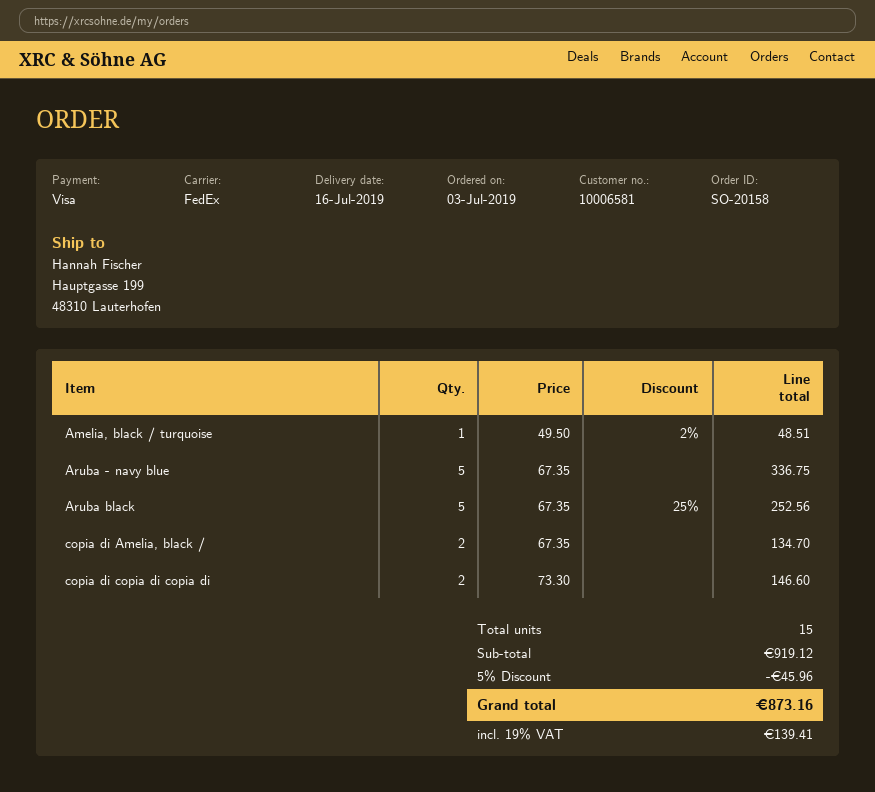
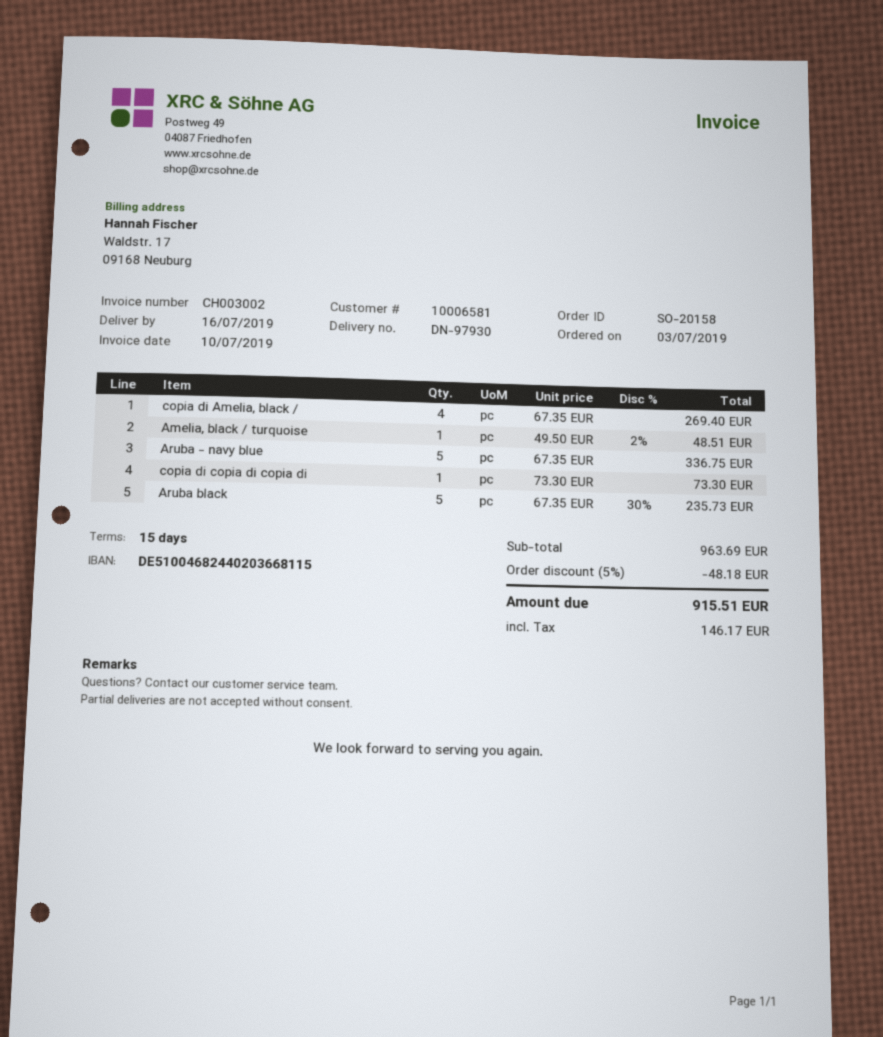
Aruba black: 5 x 67.35 - 25% = 252.56 -> 5 x 67.35 - 30% = 235.73
copia di Amelia, black /: 2 x 67.35 = 134.70 -> 4 x 67.35 = 269.40
copia di copia di copia di: 2 x 73.30 = 146.60 -> 1 x 73.30 = 73.30
subtotal: 919.12 -> 963.69
discount: 5% = 45.96 -> 5% = 48.18
tax: 139.41 -> 146.17
total: 873.16 -> 915.51

